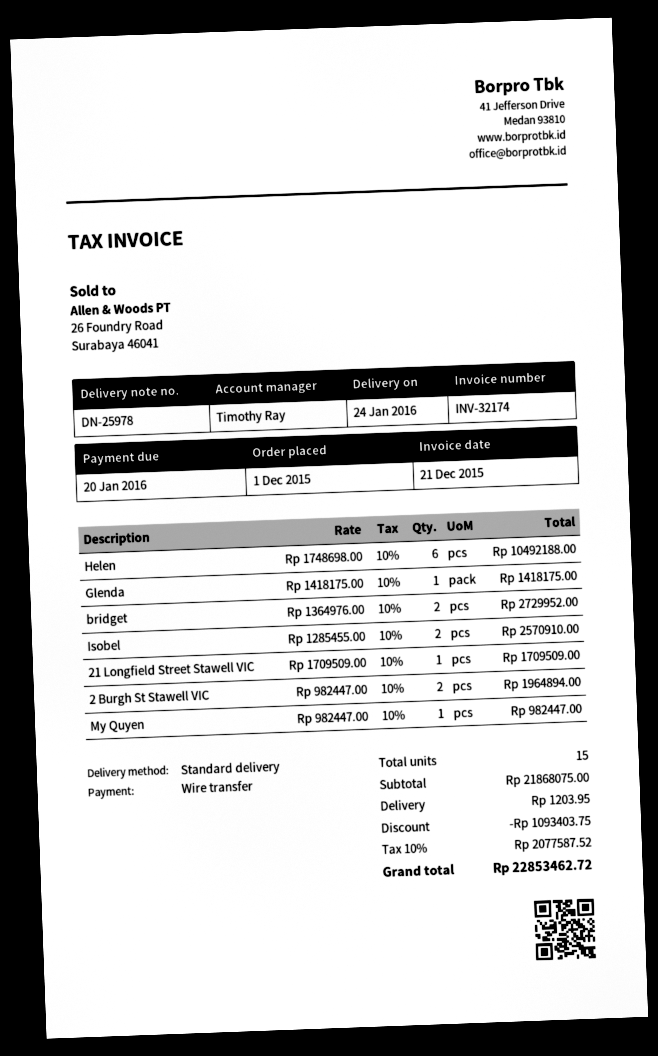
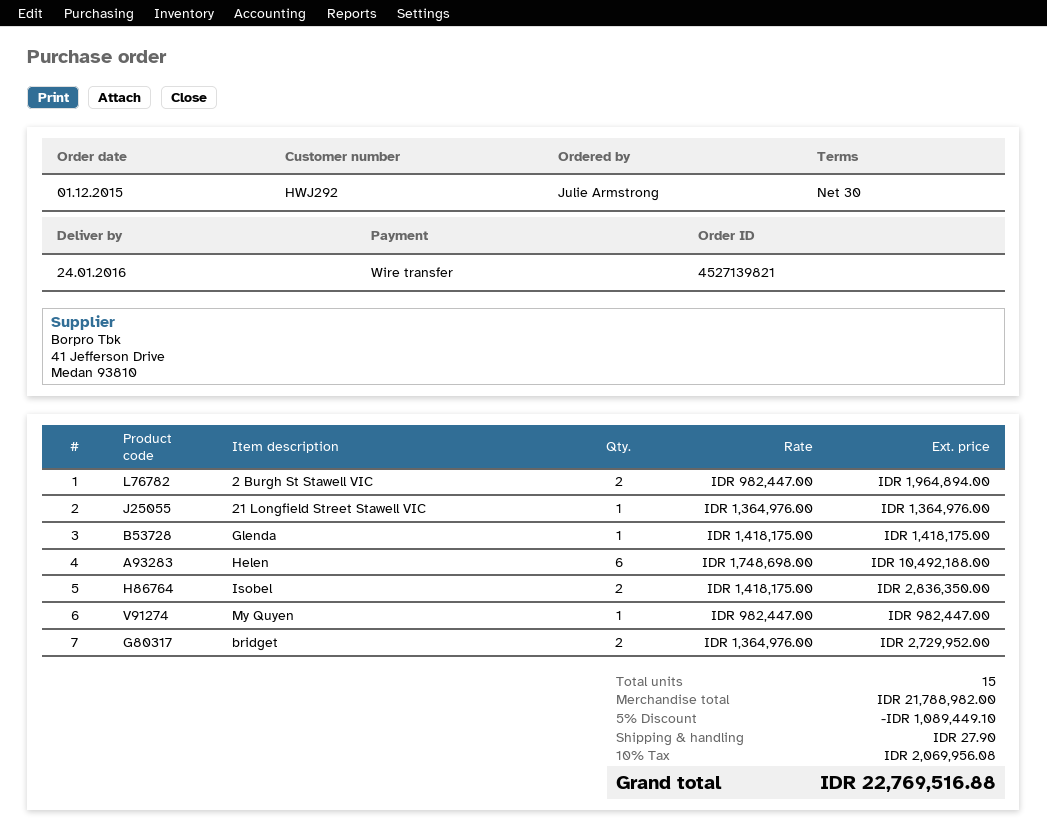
Isobel: 2 x 1285455.00 = 2570910.00 -> 2 x 1418175.00 = 2836350.00
21 Longfield Street Stawell VIC: 1 x 1709509.00 = 1709509.00 -> 1 x 1364976.00 = 1364976.00
subtotal: 21868075.00 -> 21788982.00
discount: 1093403.75 -> 1089449.10
shipping: 1203.95 -> 27.90
tax: 10% = 2077587.52 -> 10% = 2069956.08
total: 22853462.72 -> 22769516.88

